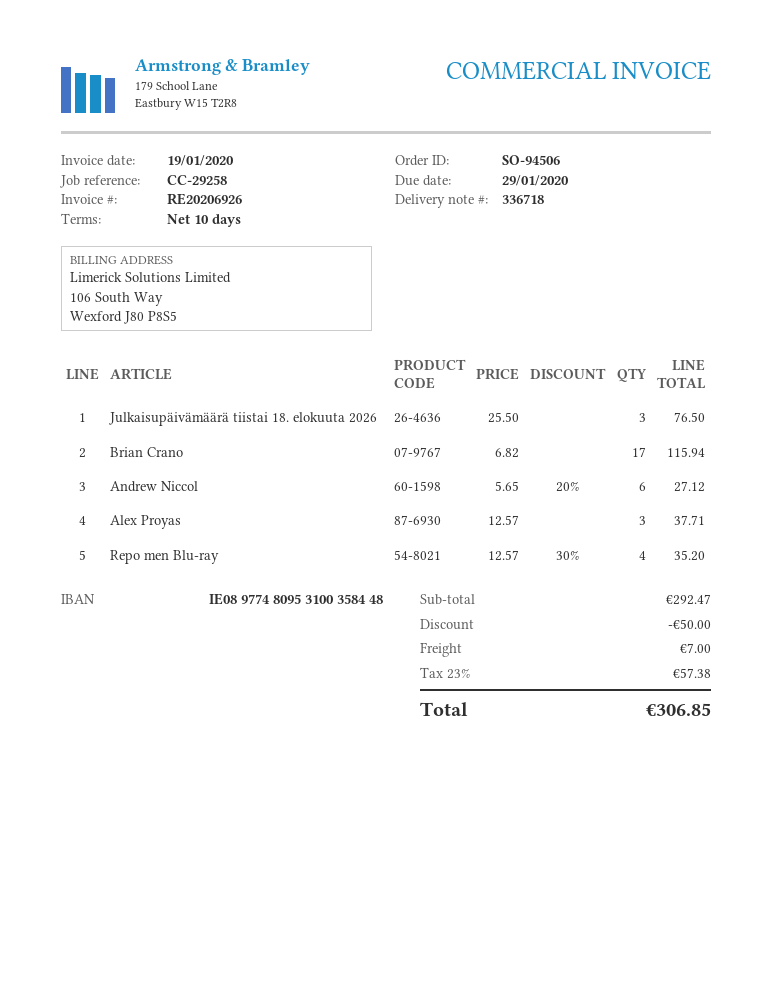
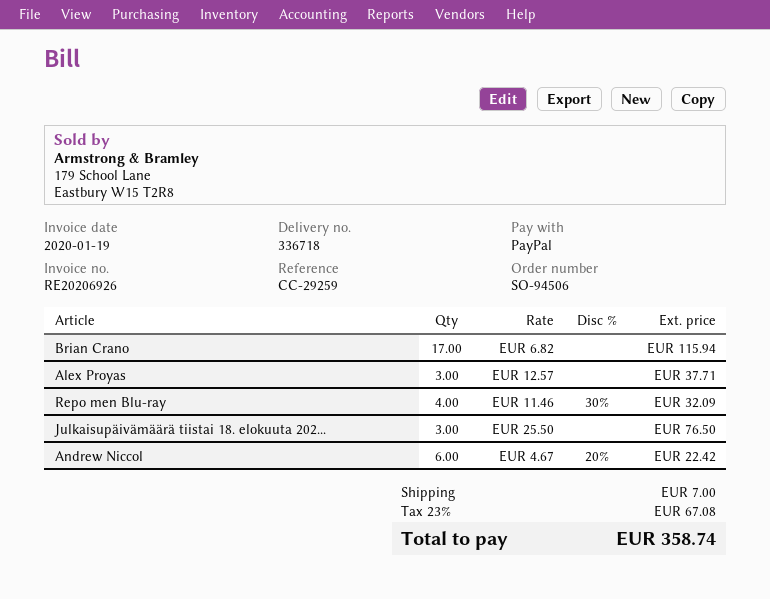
reference: CC-29258 -> CC-29259
Andrew Niccol: 6 x 5.65 - 20% = 27.12 -> 6 x 4.67 - 20% = 22.42
Repo men Blu-ray: 4 x 12.57 - 30% = 35.20 -> 4 x 11.46 - 30% = 32.09
discount: 50.00 -> none
tax: 23% = 57.38 -> 23% = 67.08
total: 306.85 -> 358.74

